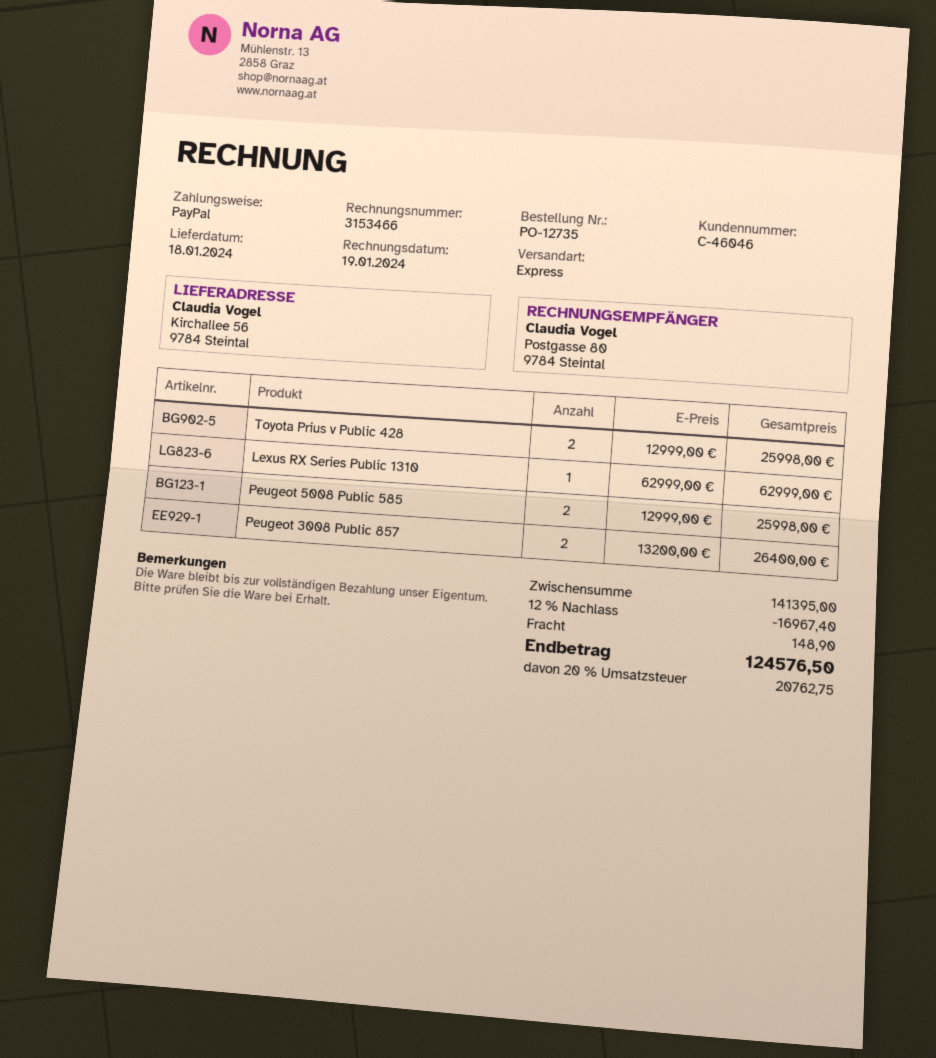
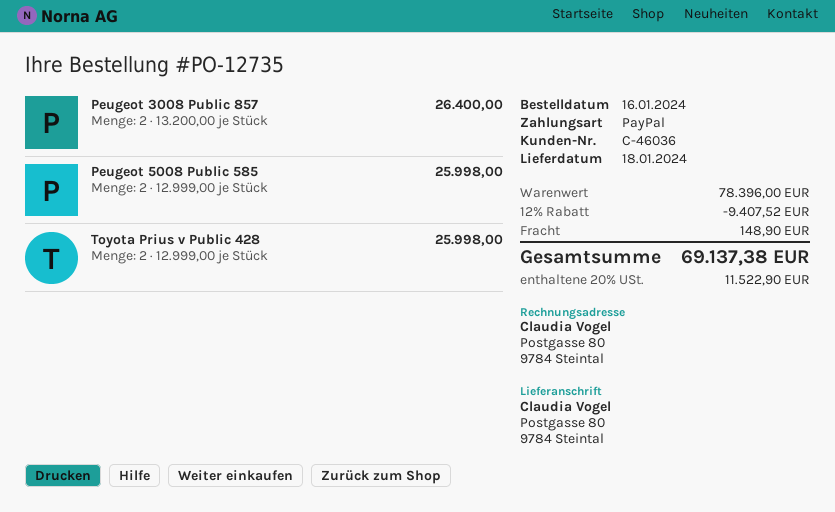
customer number: C-46046 -> C-46036
ship to: Kirchallee 56, 9784 Steintal -> Postgasse 80, 9784 Steintal
Lexus RX Series Public 1310: 1 x 62999.00 = 62999.00 -> none
subtotal: 141395.00 -> 78396.00
discount: 12% = 16967.40 -> 12% = 9407.52
tax: 20% = 20762.75 -> 20% = 11522.90
total: 124576.50 -> 69137.38

